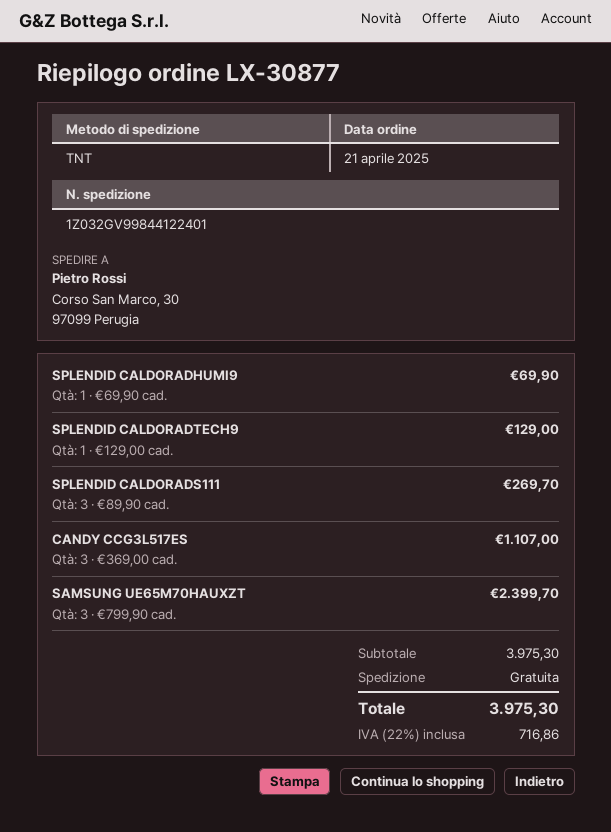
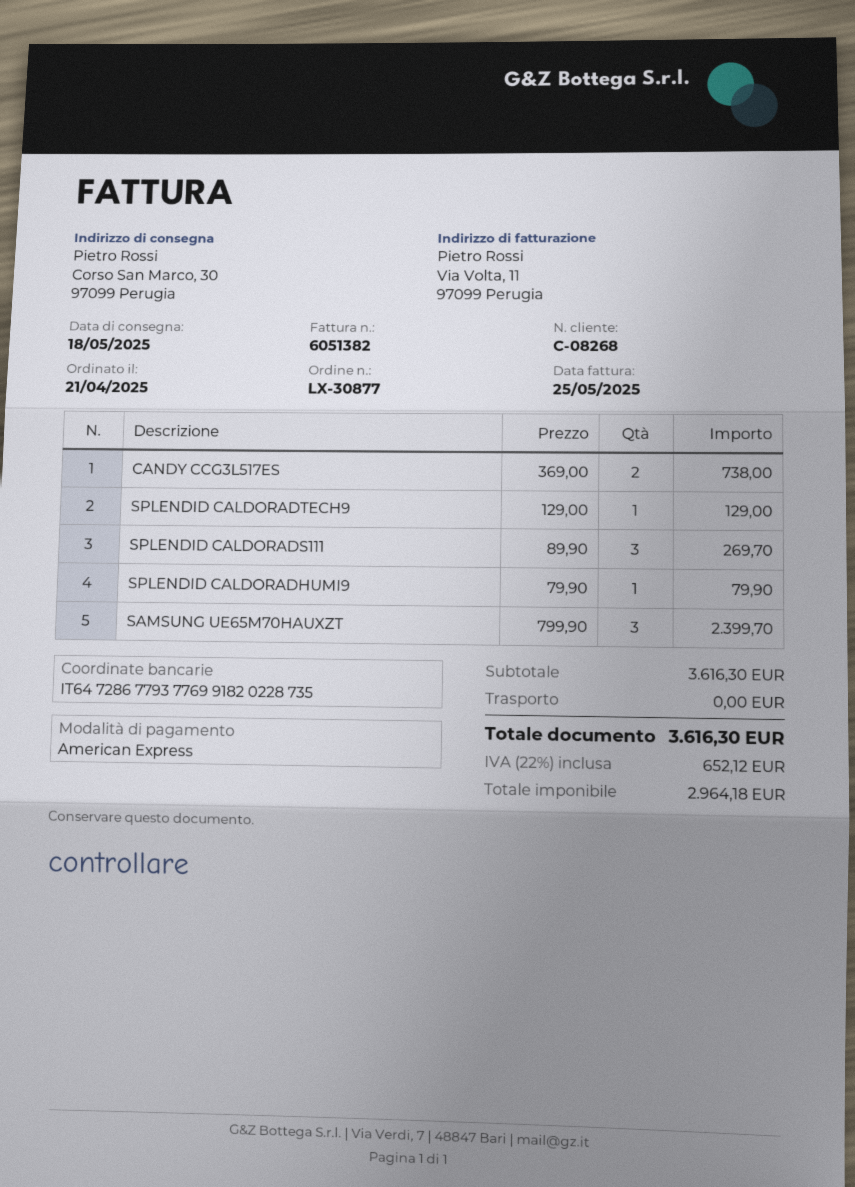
SPLENDID CALDORADHUMI9: 1 x 69.90 = 69.90 -> 1 x 79.90 = 79.90
CANDY CCG3L517ES: 3 x 369.00 = 1107.00 -> 2 x 369.00 = 738.00
subtotal: 3975.30 -> 3616.30
tax: 22% = 716.86 -> 22% = 652.12
total: 3975.30 -> 3616.30

